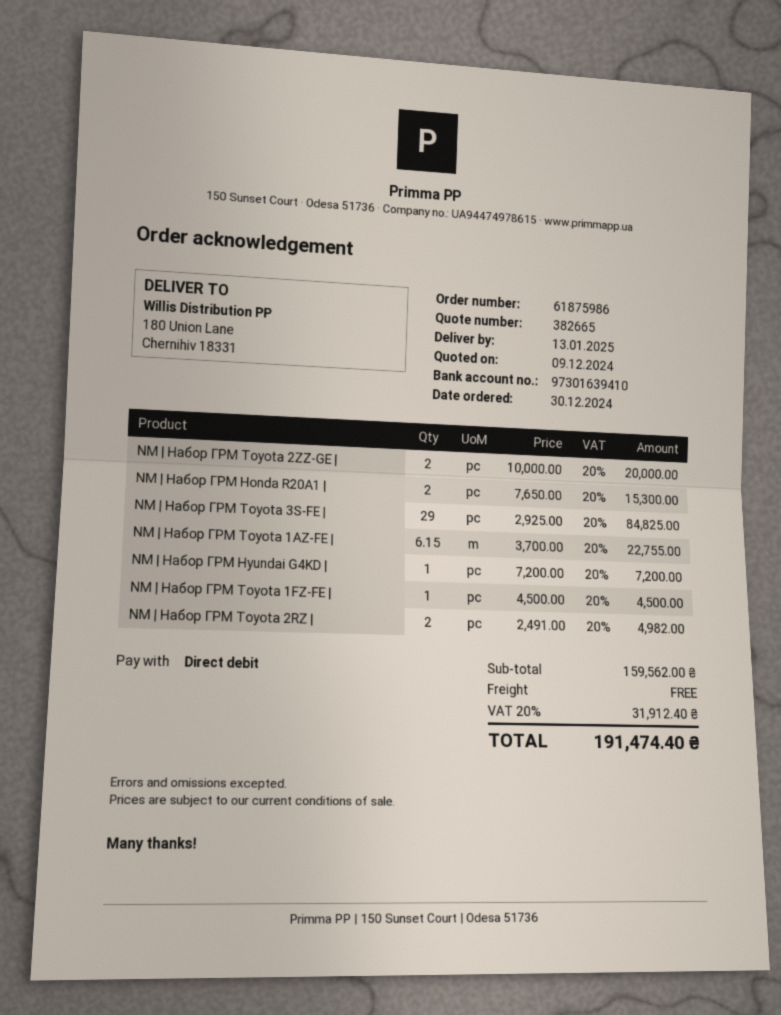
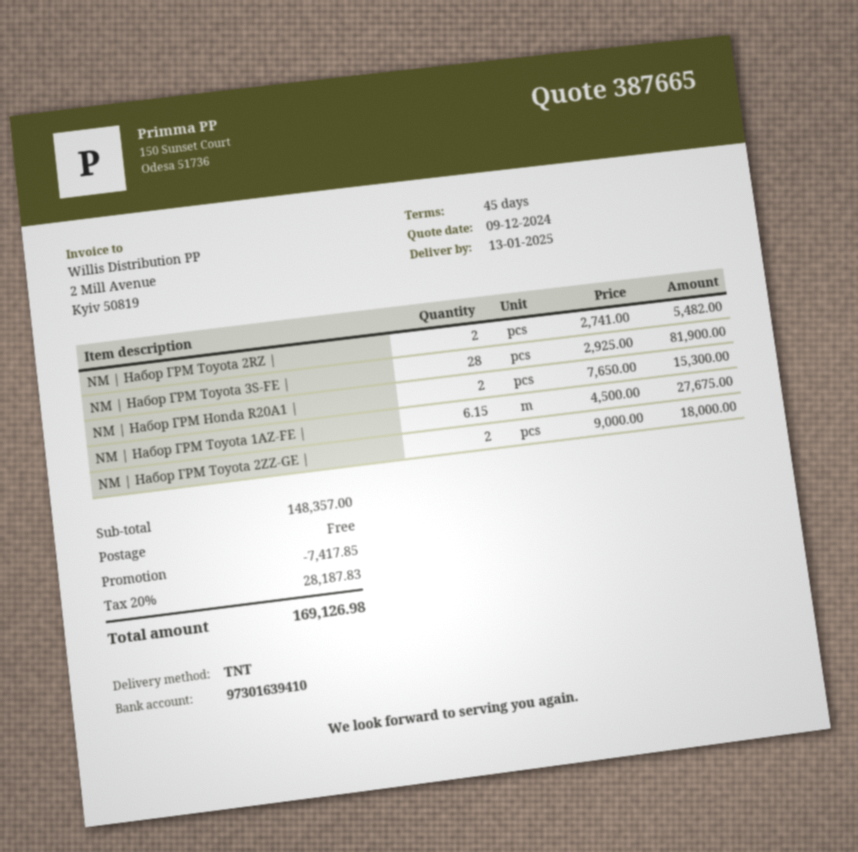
quote number: 382665 -> 387665
NM | Набор ГРМ Toyota 2ZZ-GE |: 2 x 10000.00 = 20000.00 -> 2 x 9000.00 = 18000.00
NM | Набор ГРМ Toyota 3S-FE |: 29 x 2925.00 = 84825.00 -> 28 x 2925.00 = 81900.00
NM | Набор ГРМ Toyota 1AZ-FE |: 6.15 x 3700.00 = 22755.00 -> 6.15 x 4500.00 = 27675.00
NM | Набор ГРМ Hyundai G4KD |: 1 x 7200.00 = 7200.00 -> none
NM | Набор ГРМ Toyota 1FZ-FE |: 1 x 4500.00 = 4500.00 -> none
NM | Набор ГРМ Toyota 2RZ |: 2 x 2491.00 = 4982.00 -> 2 x 2741.00 = 5482.00
subtotal: 159562.00 -> 148357.00
discount: none -> 7417.85
tax: 20% = 31912.40 -> 20% = 28187.83
total: 191474.40 -> 169126.98

